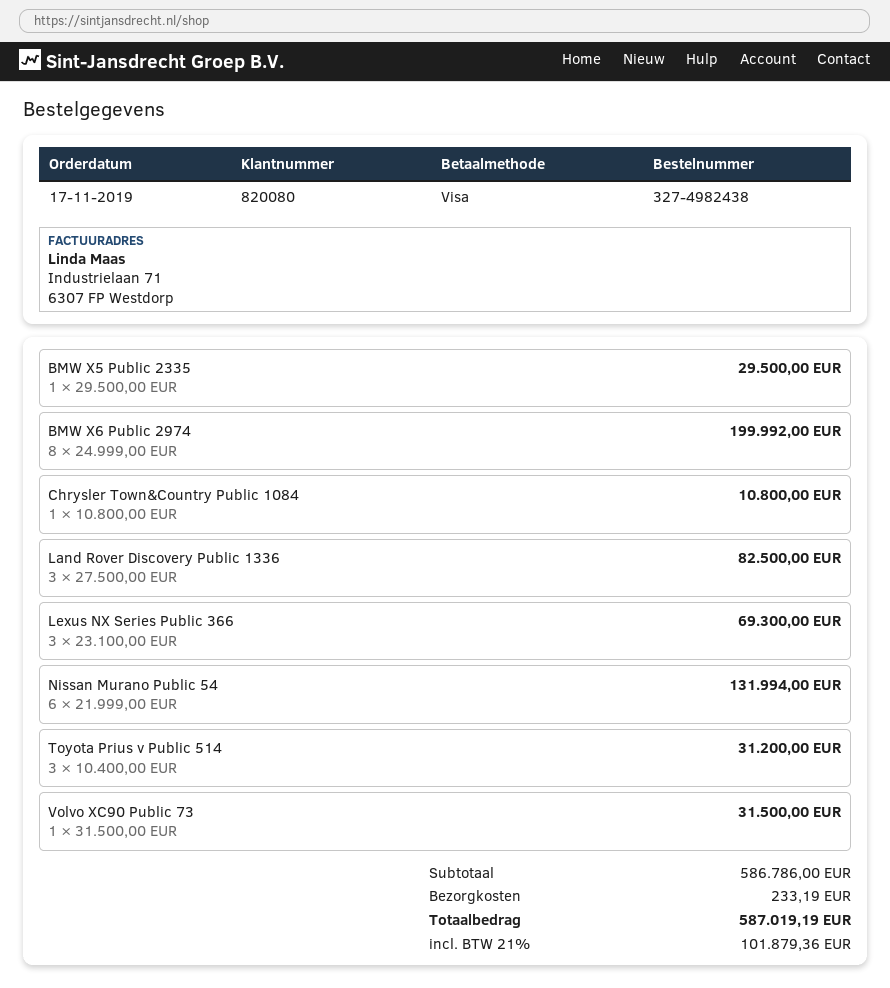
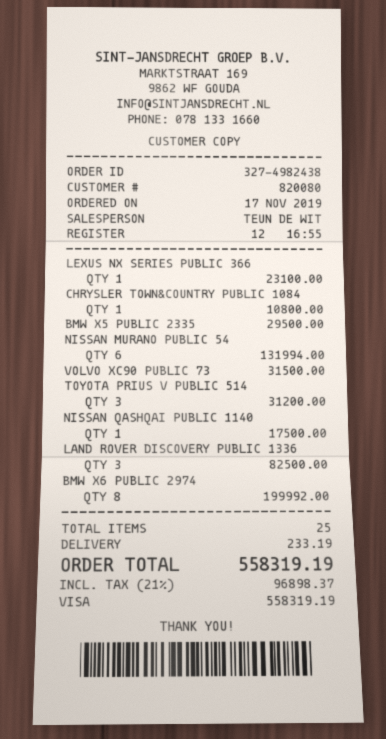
Lexus NX Series Public 366: 3 for 69300.00 -> 1 for 23100.00
NISSAN QASHQAI PUBLIC 1140: none -> 1 for 17500.00
tax: 21% = 101879.36 -> 21% = 96898.37
total: 587019.19 -> 558319.19

